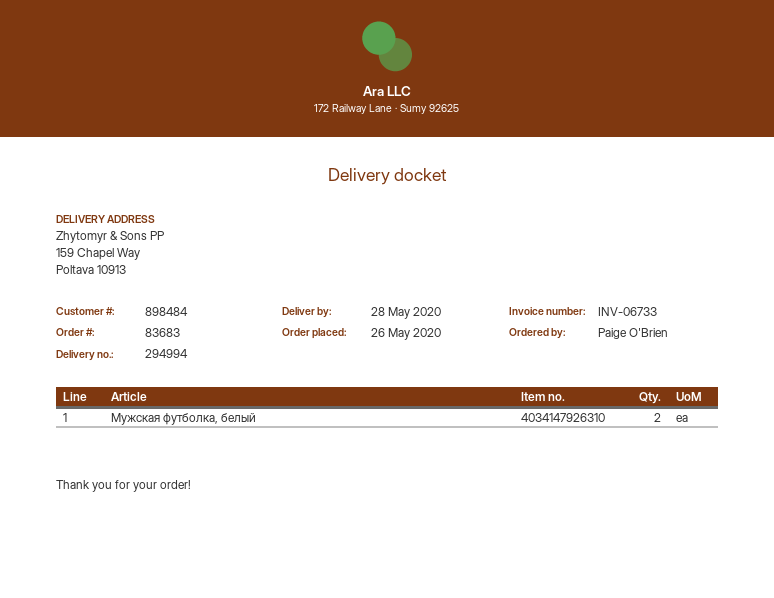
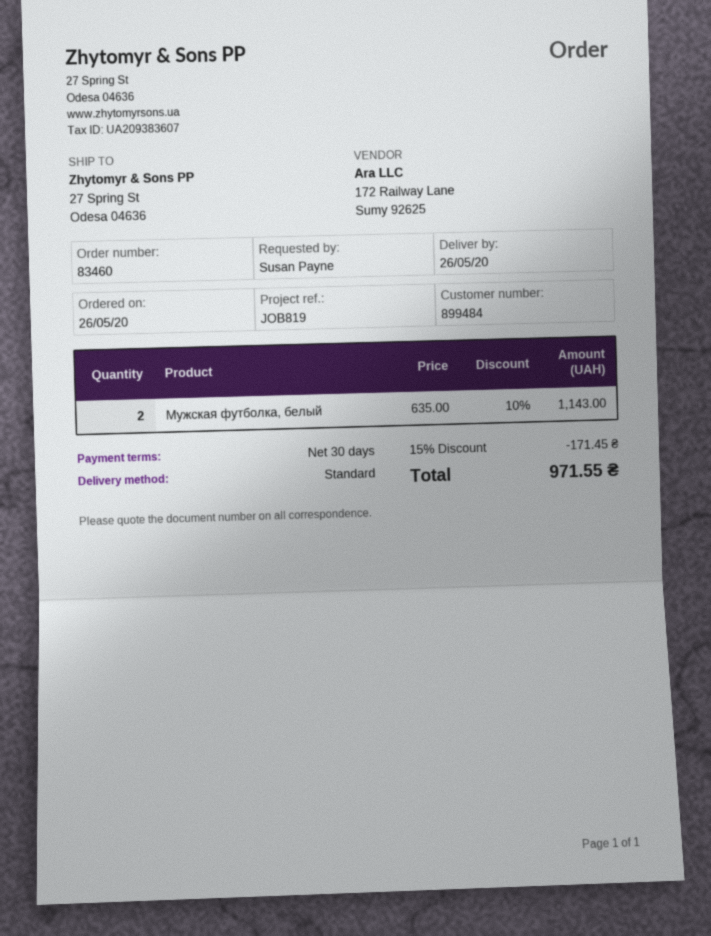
order number: 83683 -> 83460
delivery date: 2020-05-28 -> 2020-05-26
customer number: 898484 -> 899484
ordered by: Paige O'Brien -> Susan Payne
ship to: 159 Chapel Way, Poltava 10913 -> 27 Spring St, Odesa 04636

